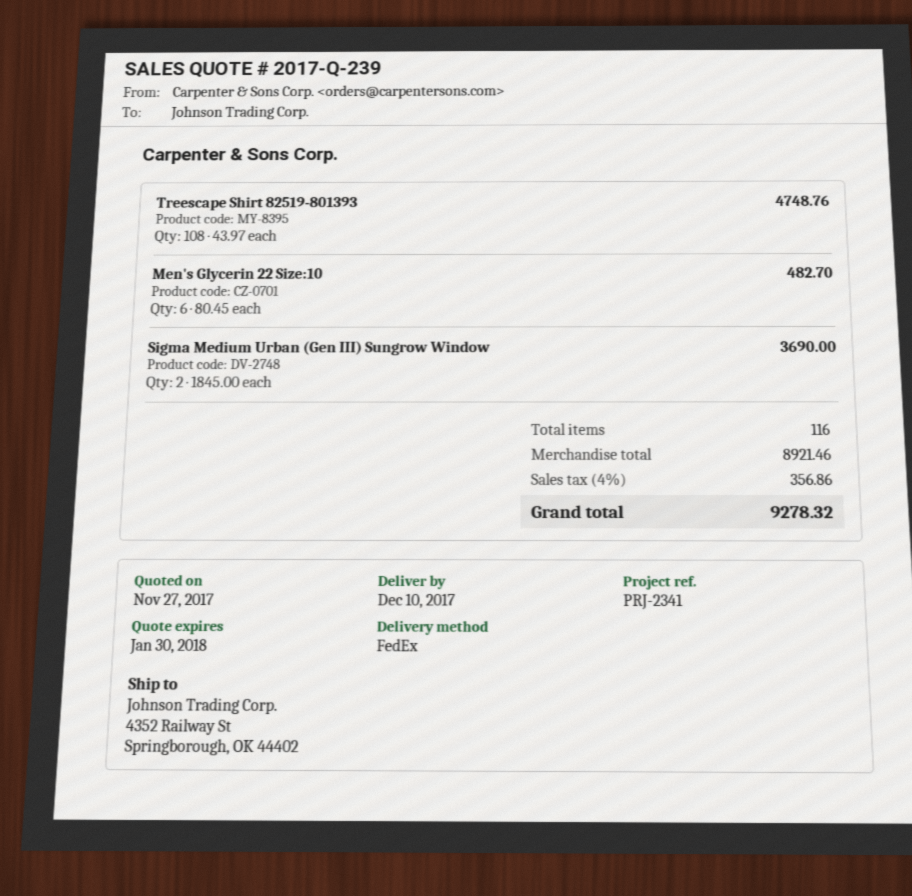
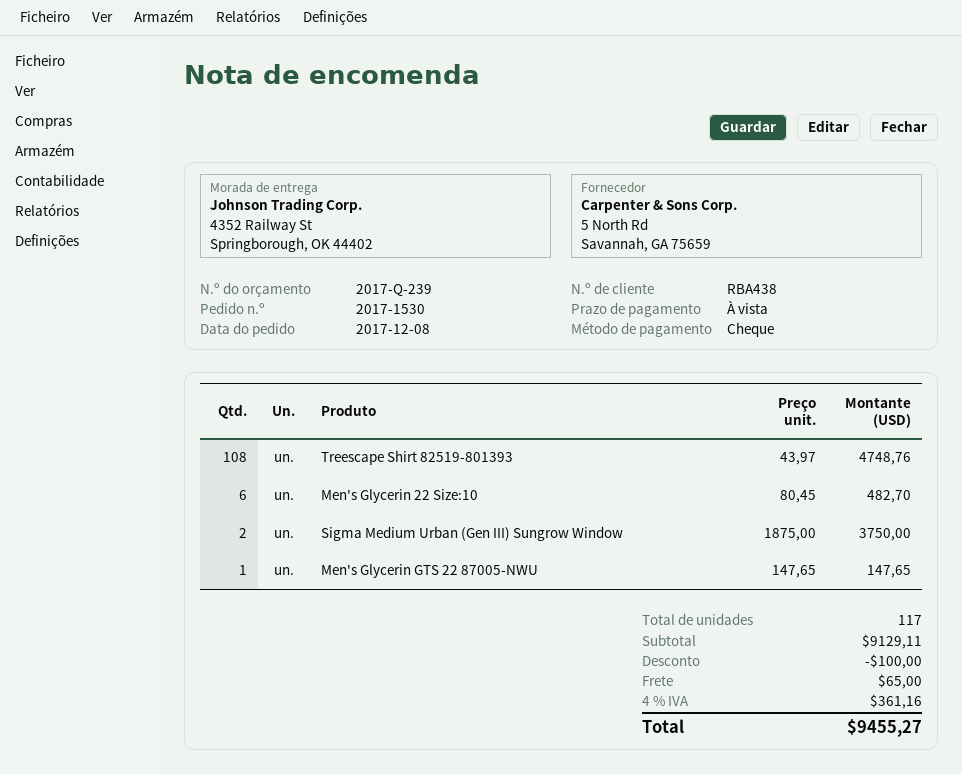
Sigma Medium Urban (Gen III) Sungrow Window: 2 x 1845.00 = 3690.00 -> 2 x 1875.00 = 3750.00
Men's Glycerin GTS 22 87005-NWU: none -> 1 x 147.65 = 147.65
total quantity: 116 -> 117
subtotal: 8921.46 -> 9129.11
discount: none -> 100.00
shipping: none -> 65.00
tax: 4% = 356.86 -> 4% = 361.16
total: 9278.32 -> 9455.27

